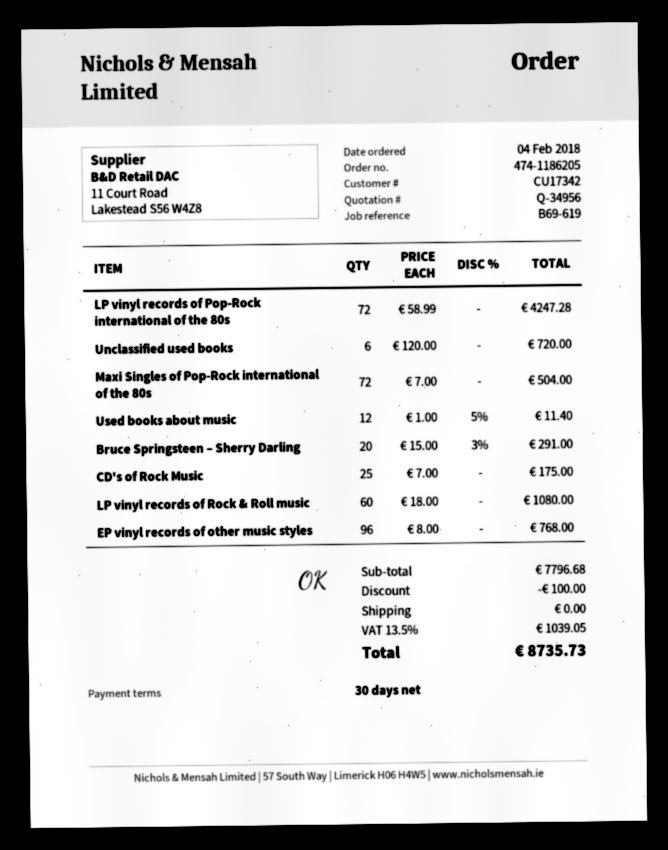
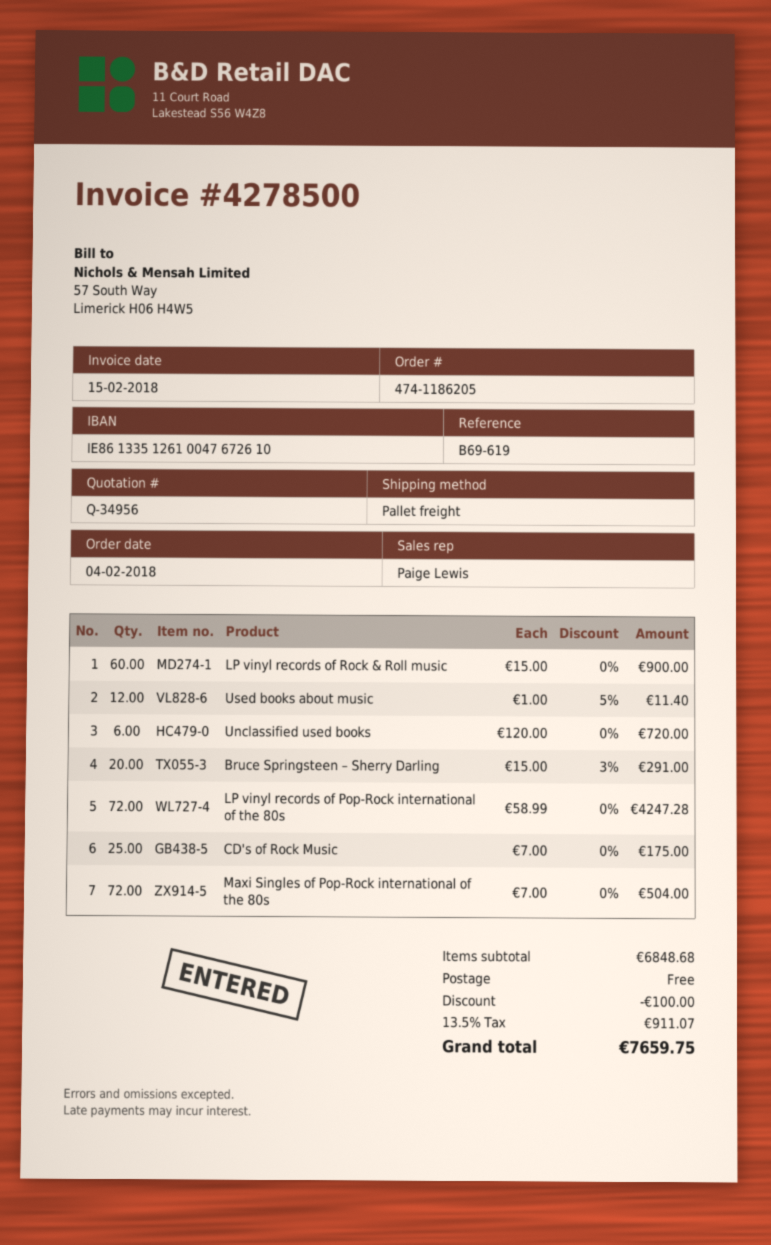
LP vinyl records of Rock & Roll music: 60 x 18.00 = 1080.00 -> 60 x 15.00 = 900.00
EP vinyl records of other music styles: 96 x 8.00 = 768.00 -> none
subtotal: 7796.68 -> 6848.68
tax: 13.5% = 1039.05 -> 13.5% = 911.07
total: 8735.73 -> 7659.75

